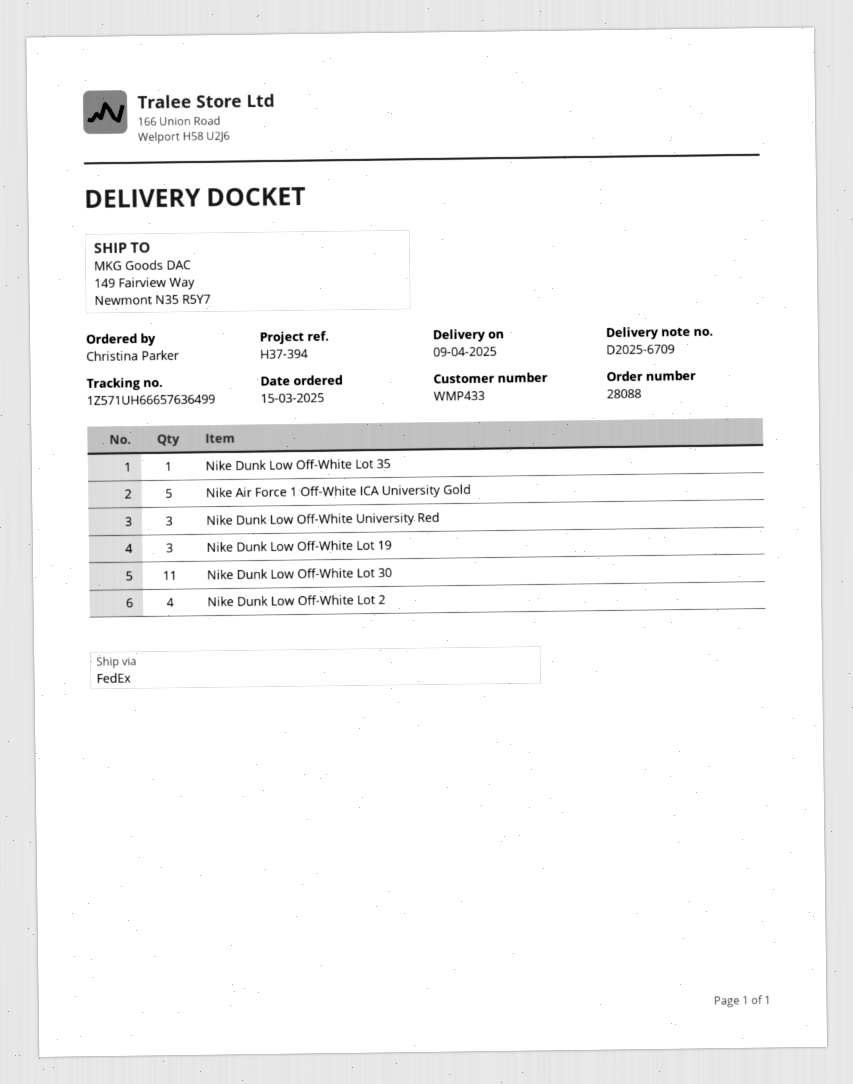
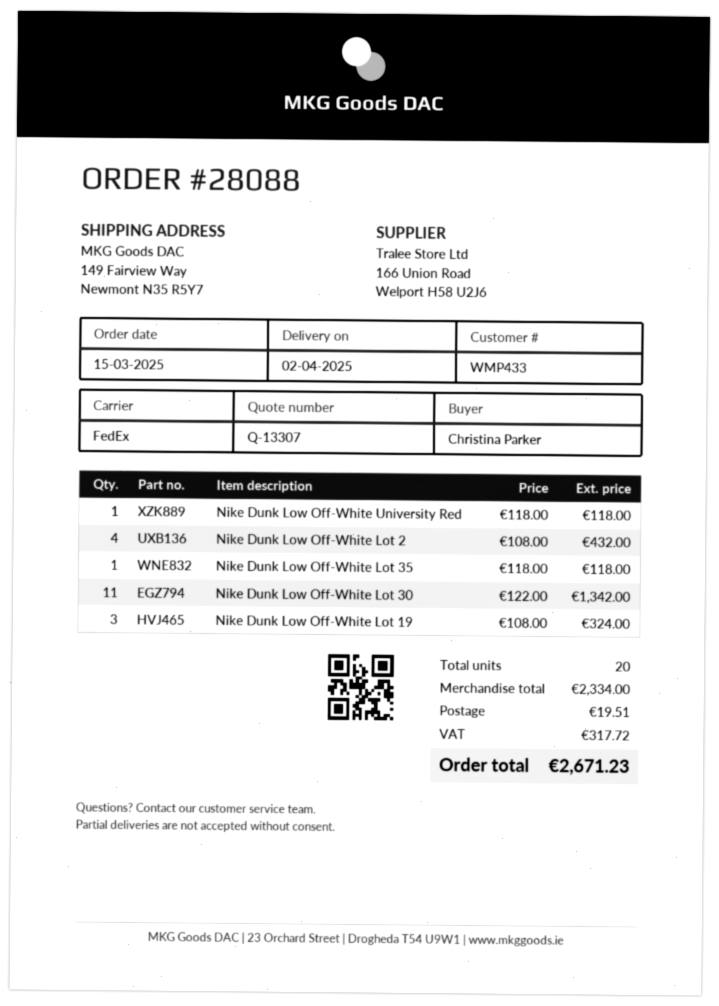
delivery date: 2025-04-09 -> 2025-04-02
Nike Air Force 1 Off-White ICA University Gold: 5 -> none
Nike Dunk Low Off-White University Red: 3 -> 1

